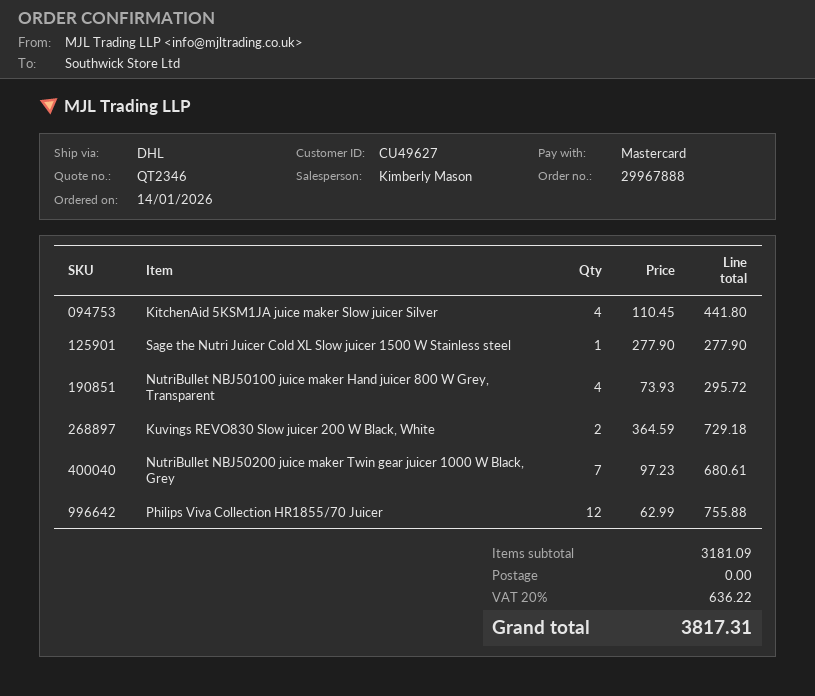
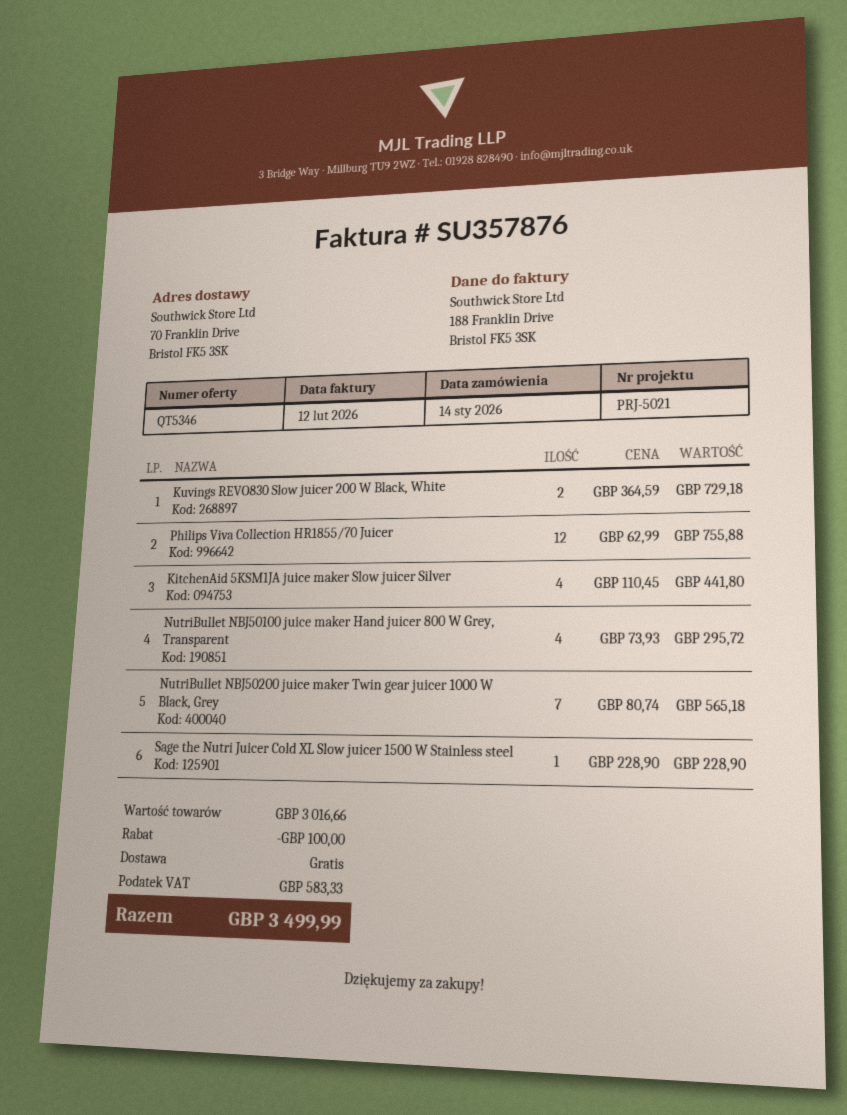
quote number: QT2346 -> QT5346
Sage the Nutri Juicer Cold XL Slow juicer 1500 W Stainless steel: 1 x 277.90 = 277.90 -> 1 x 228.90 = 228.90
NutriBullet NBJ50200 juice maker Twin gear juicer 1000 W Black, Grey: 7 x 97.23 = 680.61 -> 7 x 80.74 = 565.18
subtotal: 3181.09 -> 3016.66
discount: none -> 100.00
tax: 636.22 -> 583.33
total: 3817.31 -> 3499.99

